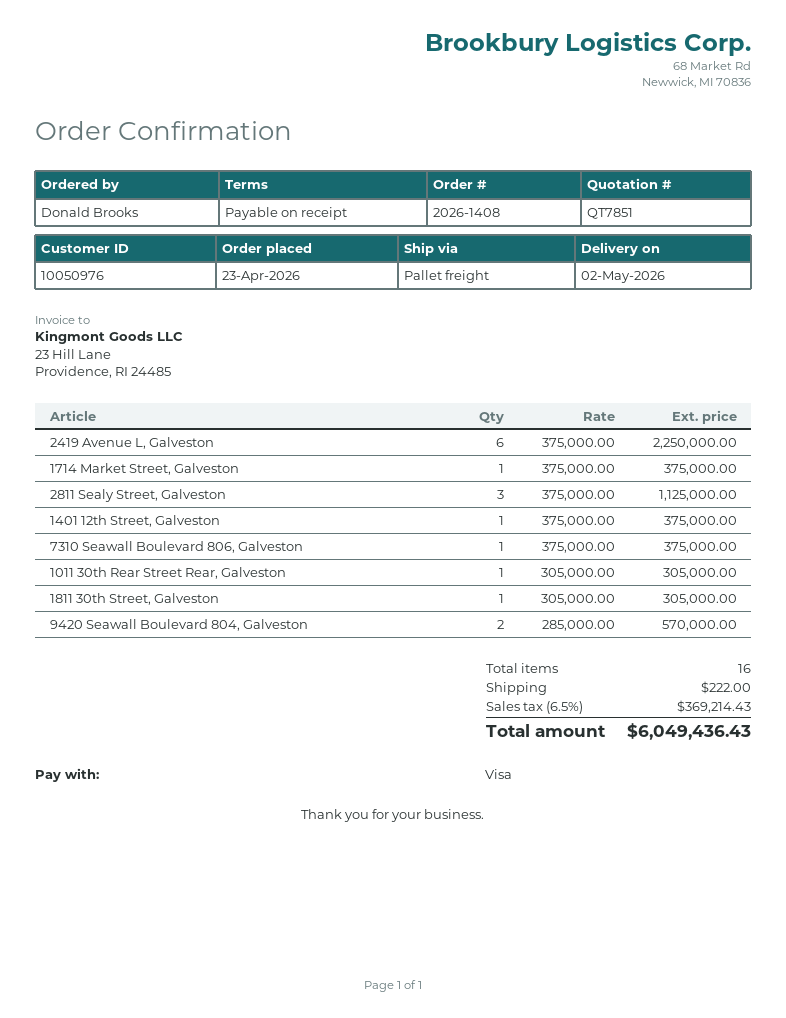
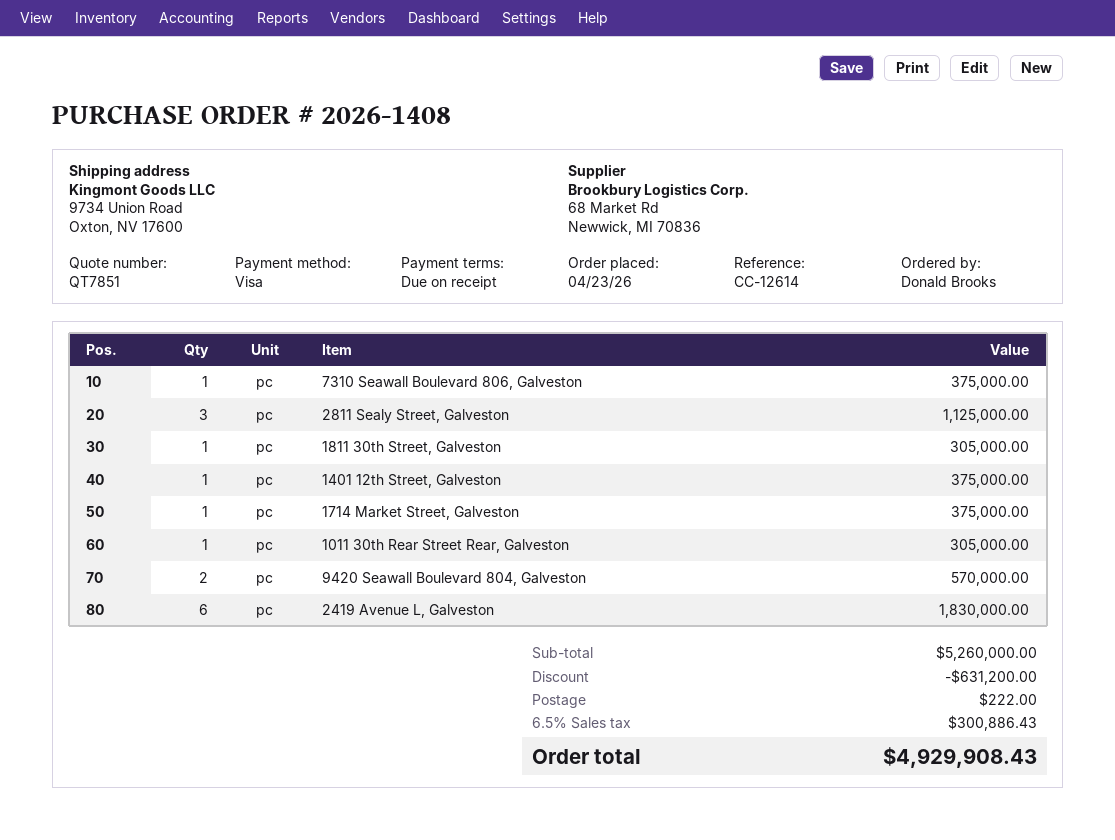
2419 Avenue L, Galveston: 6 for 2250000.00 -> 6 for 1830000.00
discount: none -> 631200.00
tax: 6.5% = 369214.43 -> 6.5% = 300886.43
total: 6049436.43 -> 4929908.43

